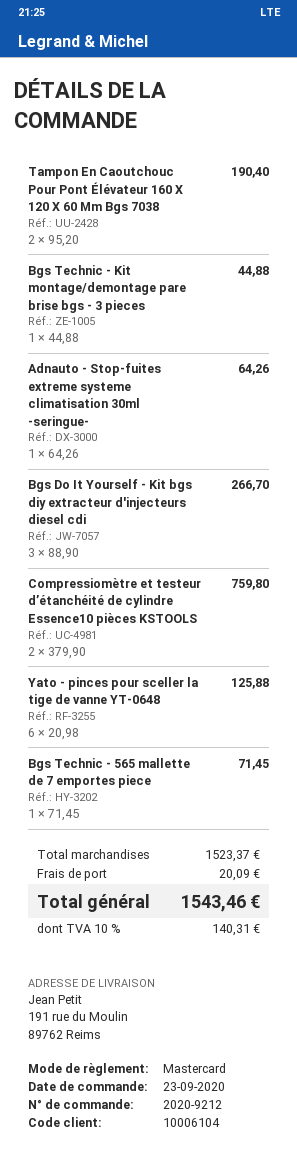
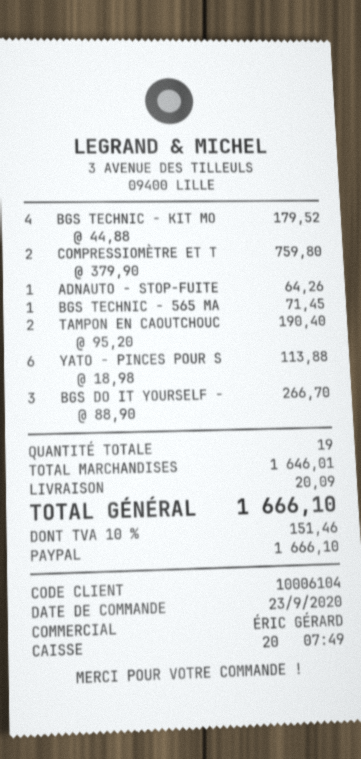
payment method: Mastercard -> PayPal
Bgs Technic - Kit montage/demontage pare brise bgs - 3 pieces: 1 x 44.88 = 44.88 -> 4 x 44.88 = 179.52
Yato - pinces pour sceller la tige de vanne YT-0648: 6 x 20.98 = 125.88 -> 6 x 18.98 = 113.88
subtotal: 1523.37 -> 1646.01
tax: 10% = 140.31 -> 10% = 151.46
total: 1543.46 -> 1666.10

